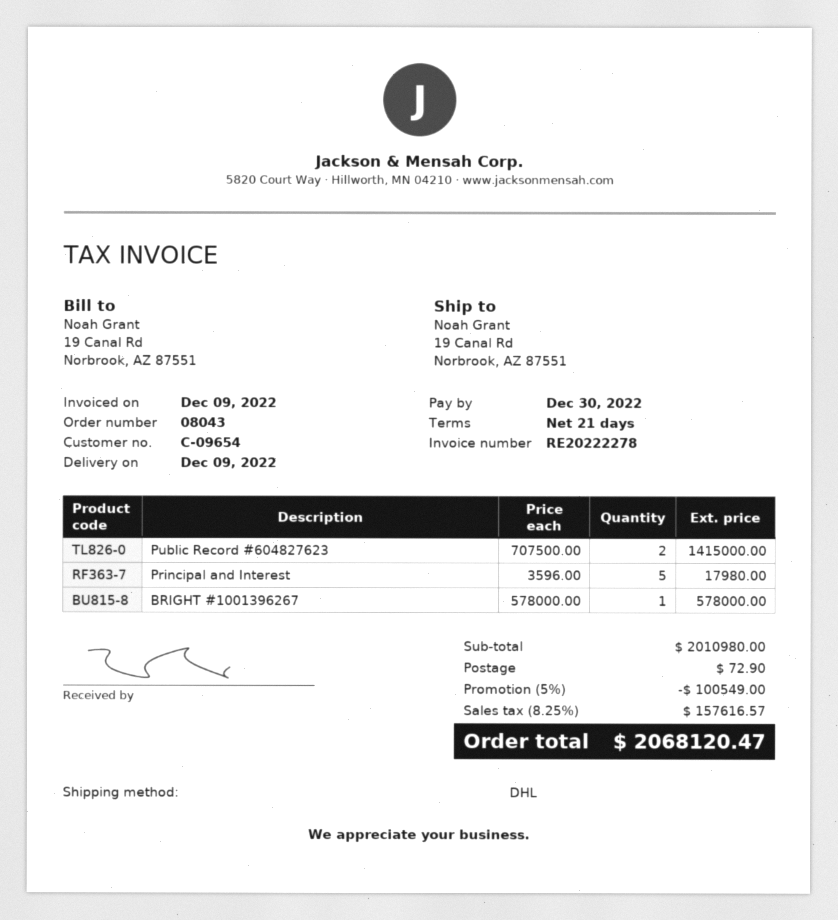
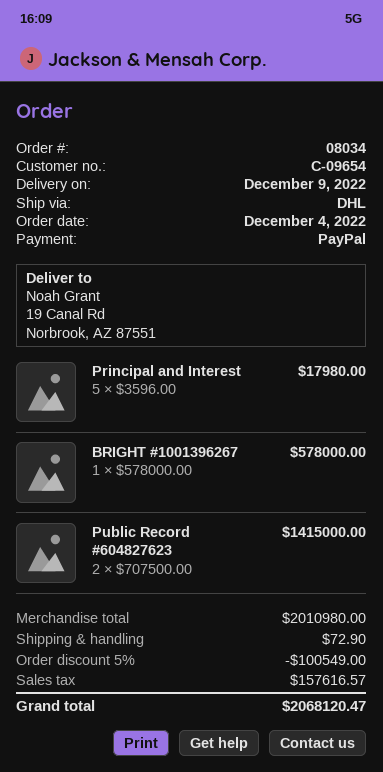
order number: 08043 -> 08034

